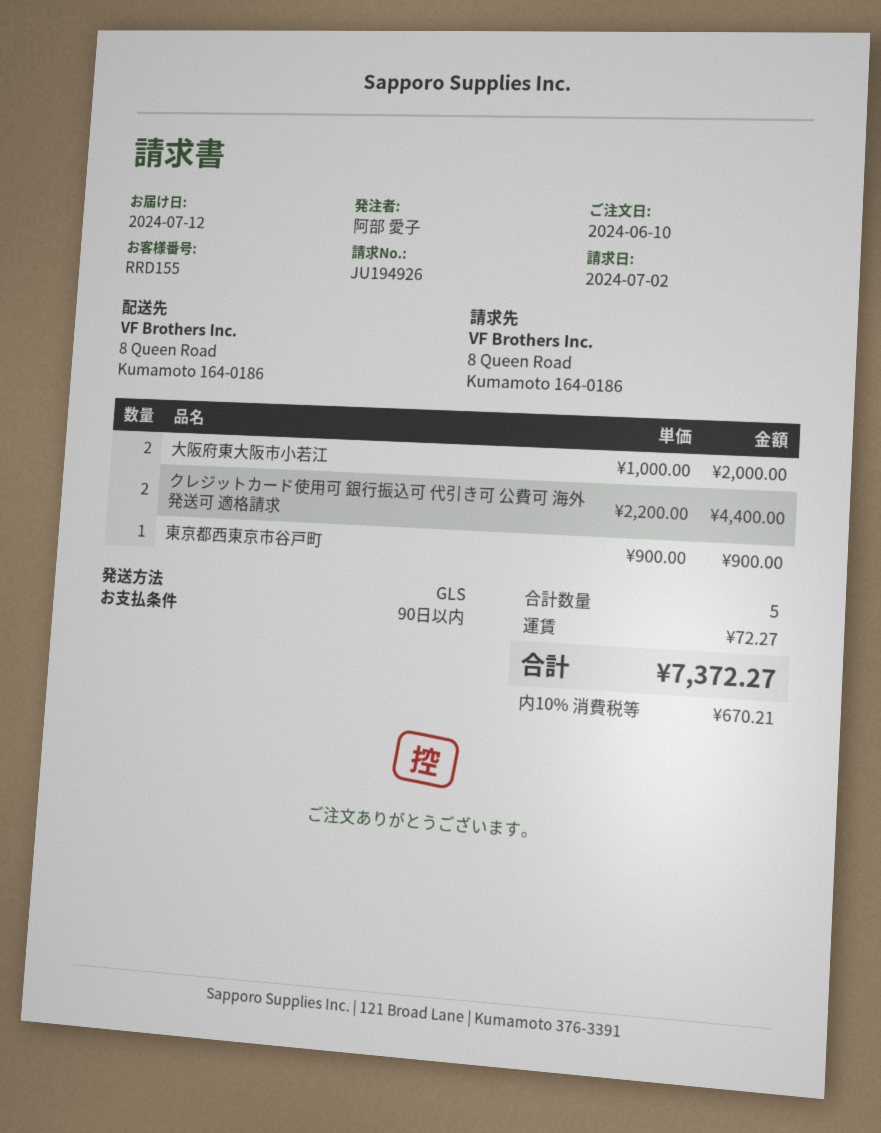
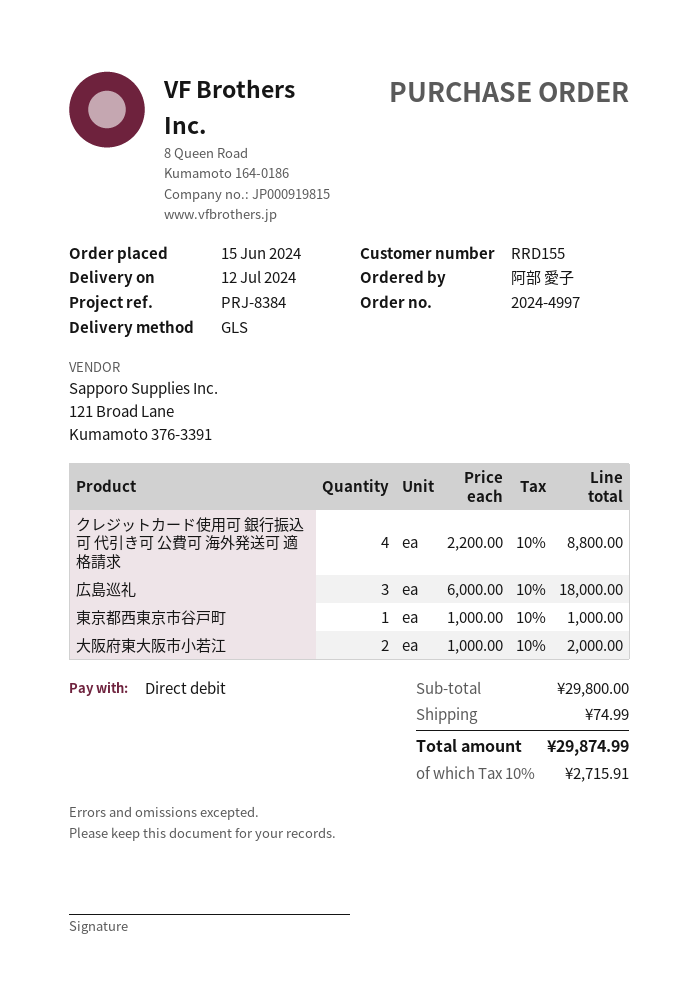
order date: 2024-06-10 -> 2024-06-15
クレジットカード使用可 銀行振込可 代引き可 公費可 海外発送可 適格請求: 2 x 2200.00 = 4400.00 -> 4 x 2200.00 = 8800.00
東京都西東京市谷戸町: 1 x 900.00 = 900.00 -> 1 x 1000.00 = 1000.00
広島巡礼: none -> 3 x 6000.00 = 18000.00
shipping: 72.27 -> 74.99
tax: 10% = 670.21 -> 10% = 2715.91
total: 7372.27 -> 29874.99

